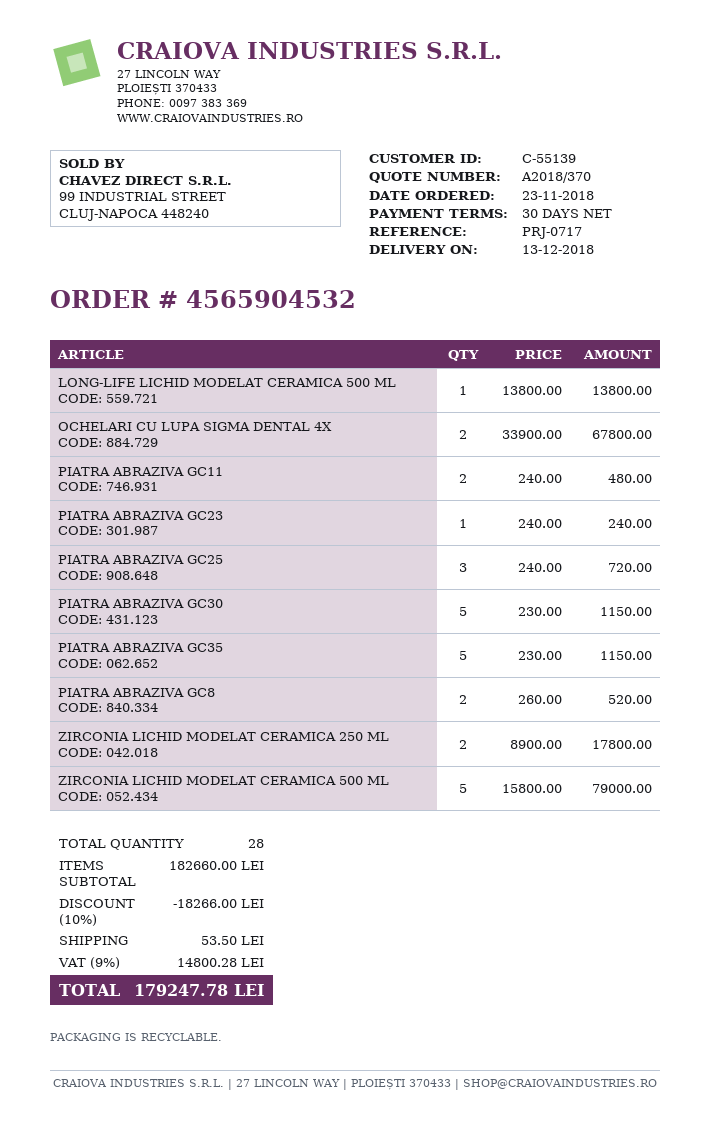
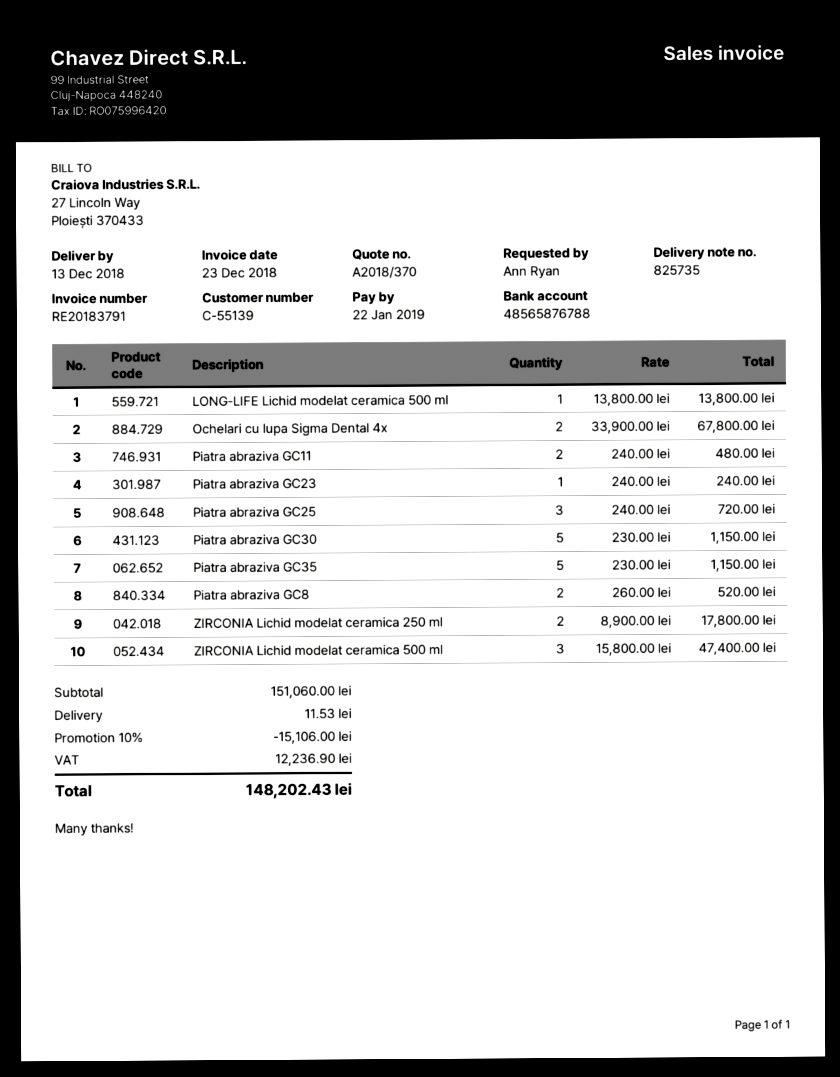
ZIRCONIA LICHID MODELAT CERAMICA 500 ML: 5 x 15800.00 = 79000.00 -> 3 x 15800.00 = 47400.00
subtotal: 182660.00 -> 151060.00
discount: 10% = 18266.00 -> 10% = 15106.00
shipping: 53.50 -> 11.53
tax: 14800.28 -> 12236.90
total: 179247.78 -> 148202.43

